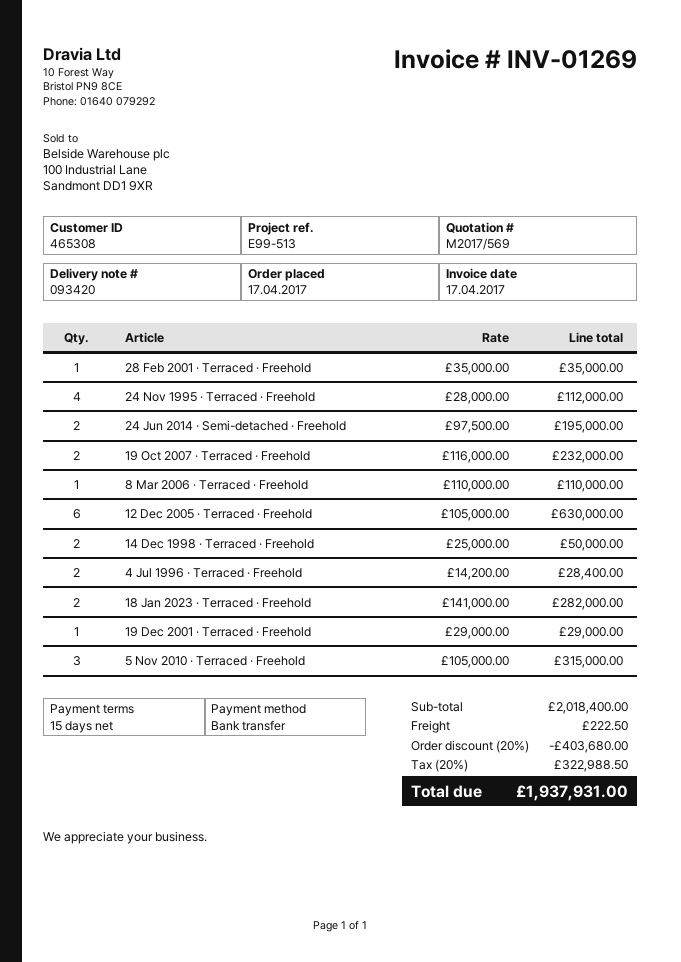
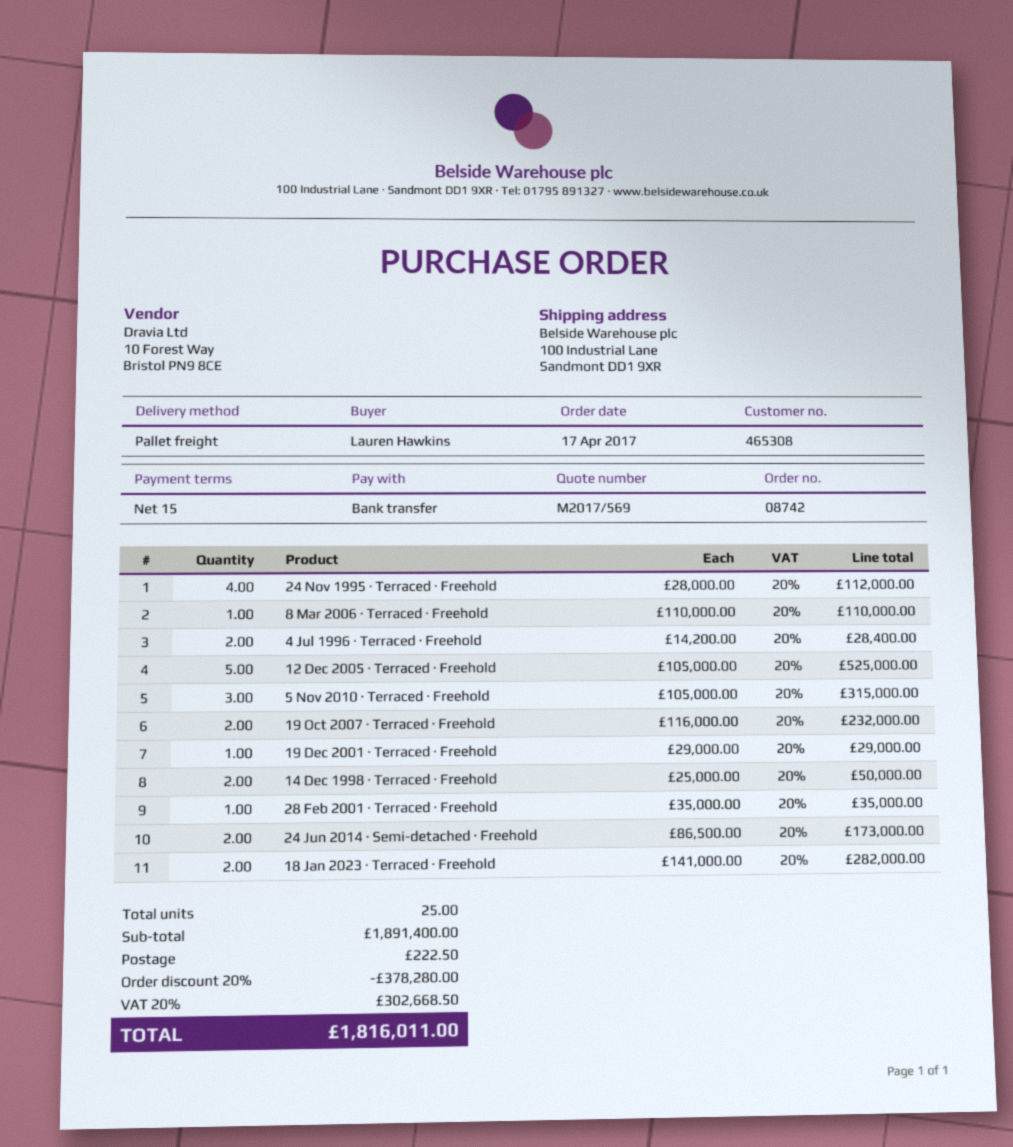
24 Jun 2014 · Semi-detached · Freehold: 2 x 97500.00 = 195000.00 -> 2 x 86500.00 = 173000.00
12 Dec 2005 · Terraced · Freehold: 6 x 105000.00 = 630000.00 -> 5 x 105000.00 = 525000.00
subtotal: 2018400.00 -> 1891400.00
discount: 20% = 403680.00 -> 20% = 378280.00
tax: 20% = 322988.50 -> 20% = 302668.50
total: 1937931.00 -> 1816011.00

